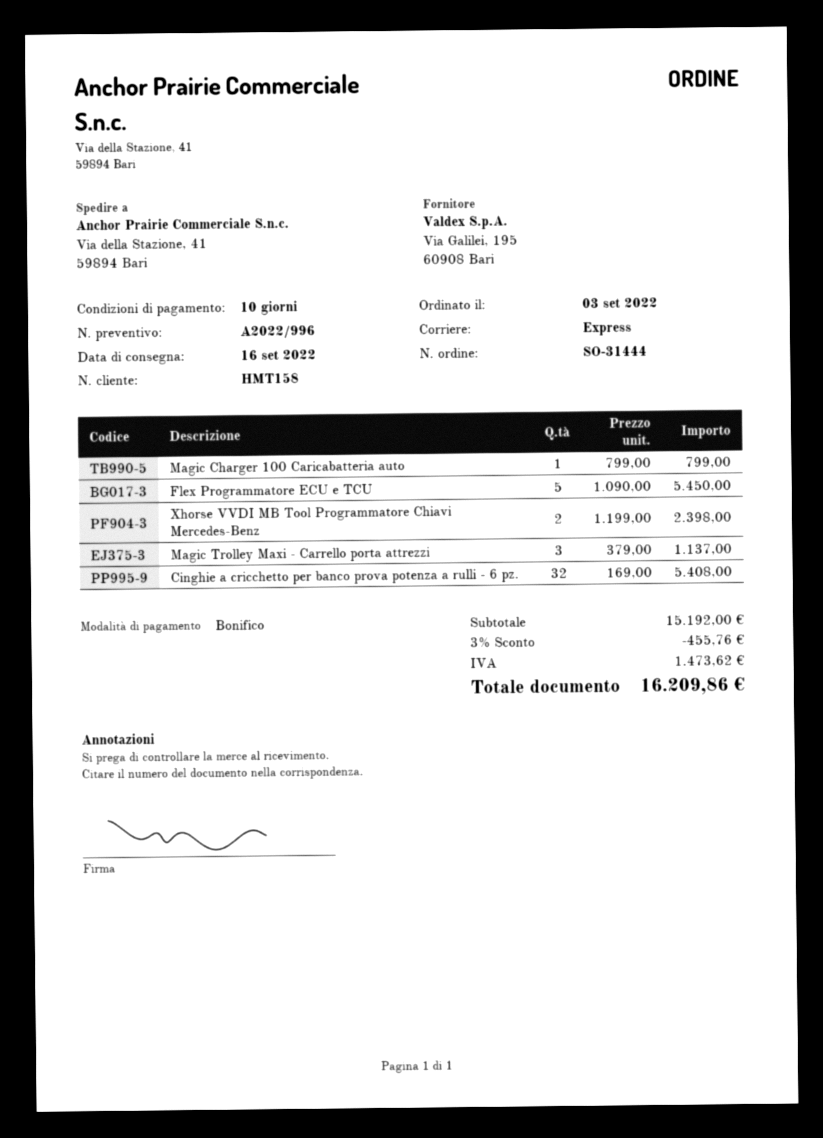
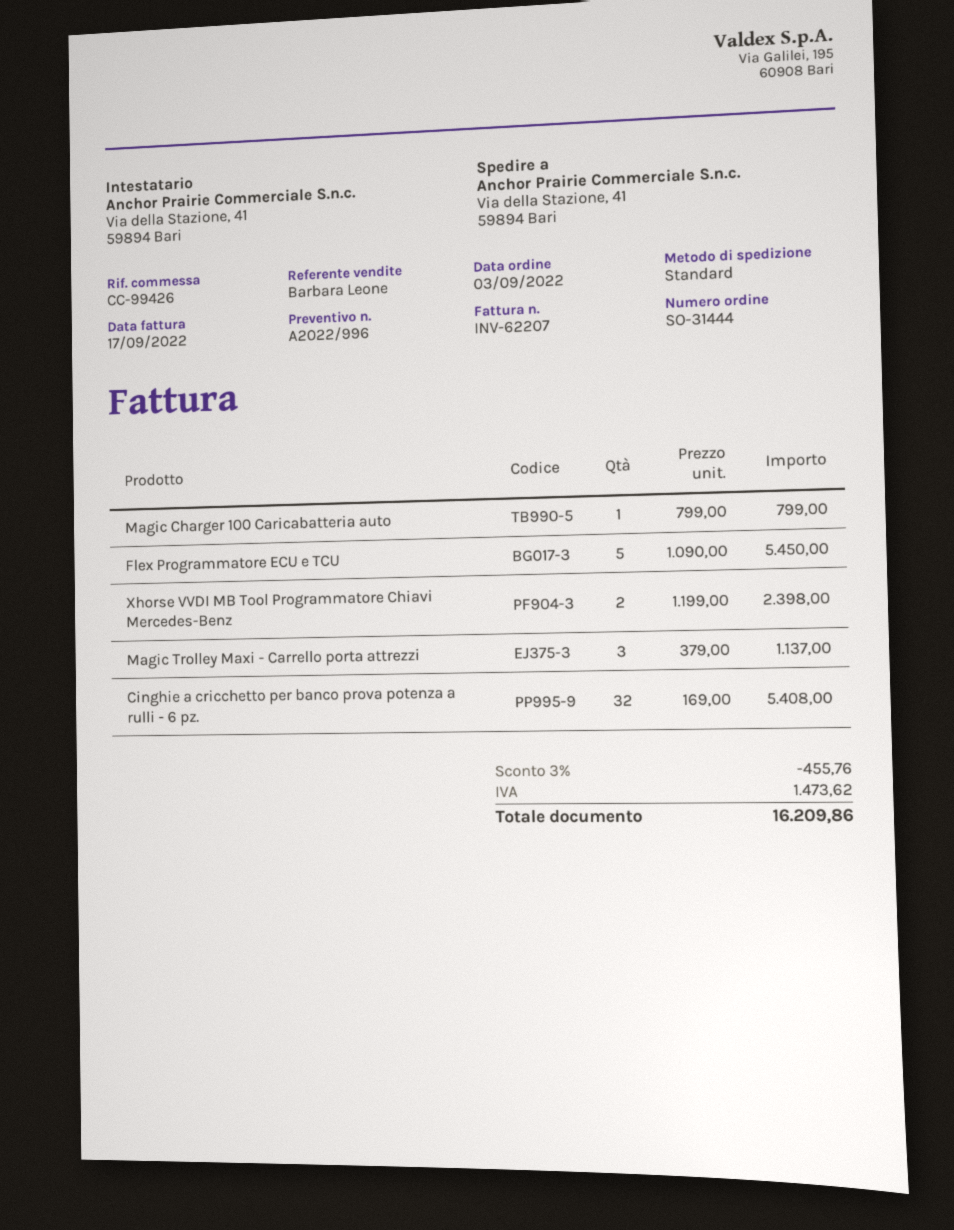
shipping method: express -> standard

